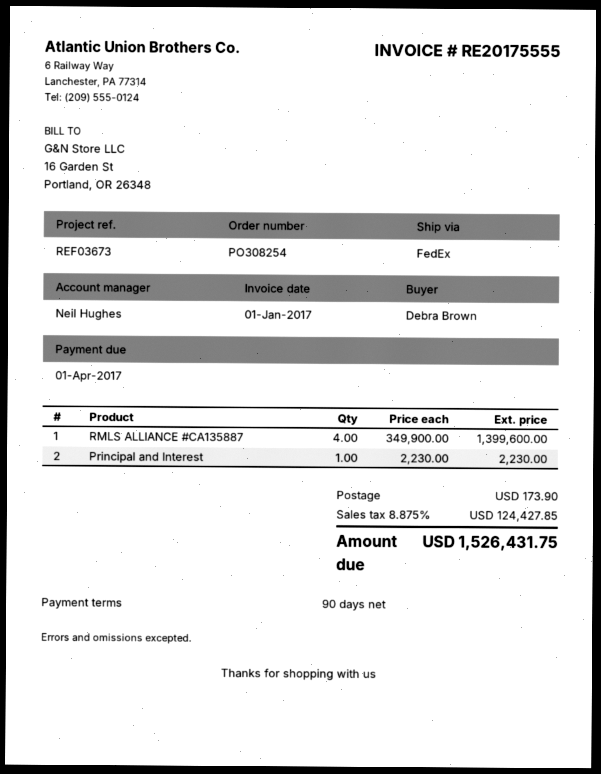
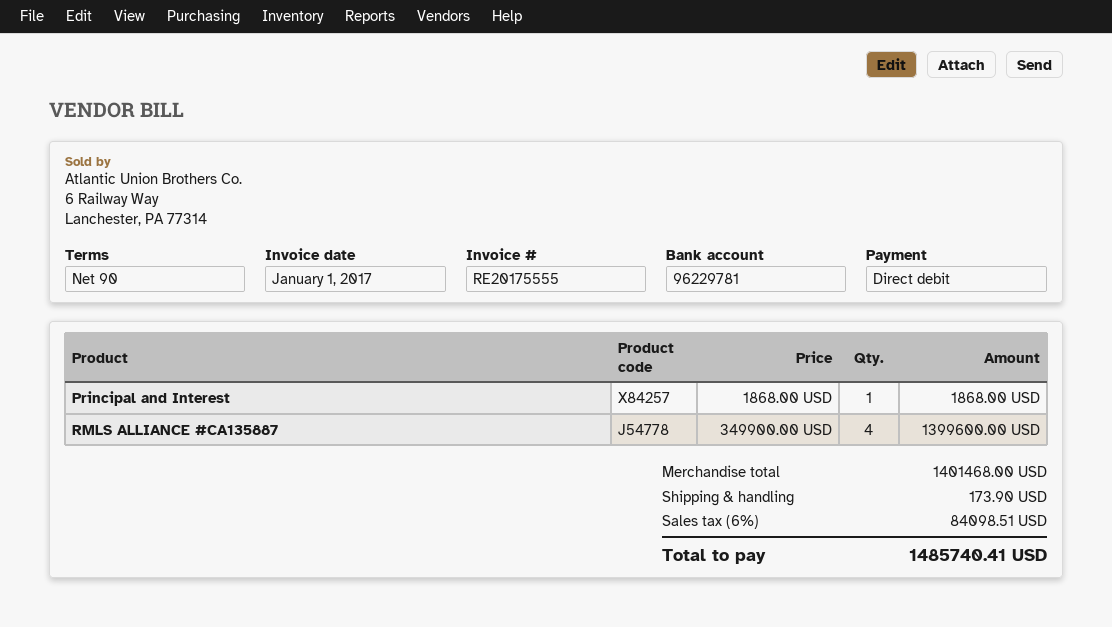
Principal and Interest: 1 x 2230.00 = 2230.00 -> 1 x 1868.00 = 1868.00
tax: 8.875% = 124427.85 -> 6% = 84098.51
total: 1526431.75 -> 1485740.41

